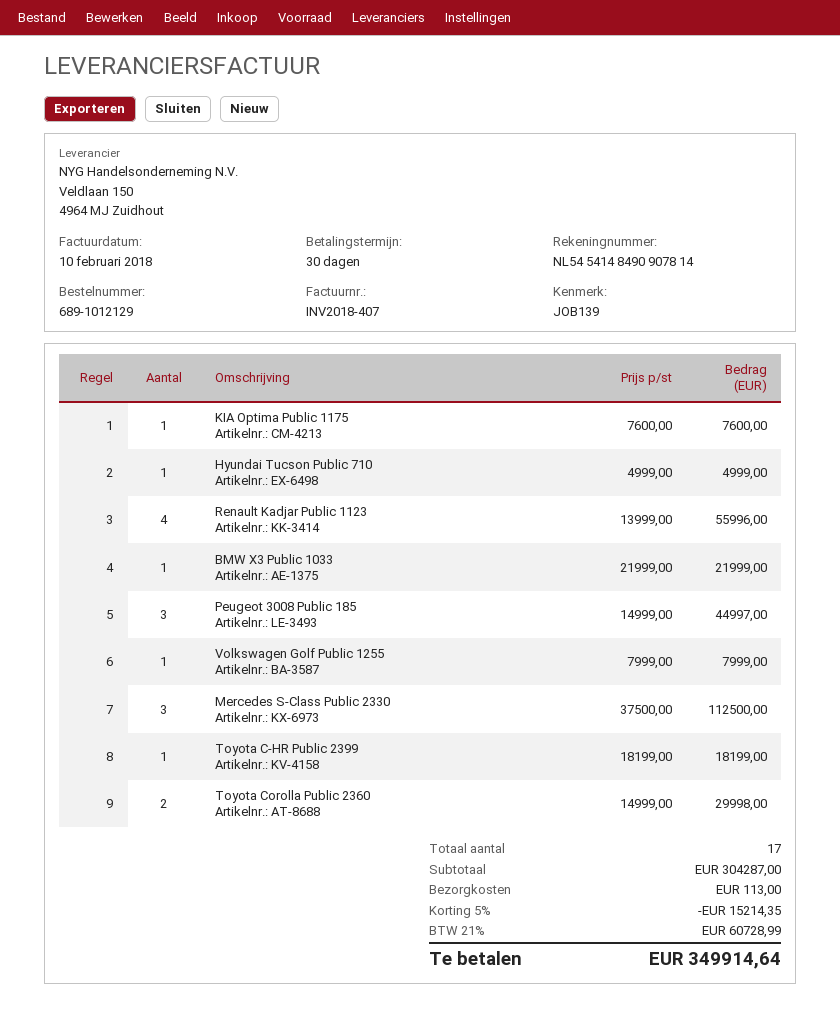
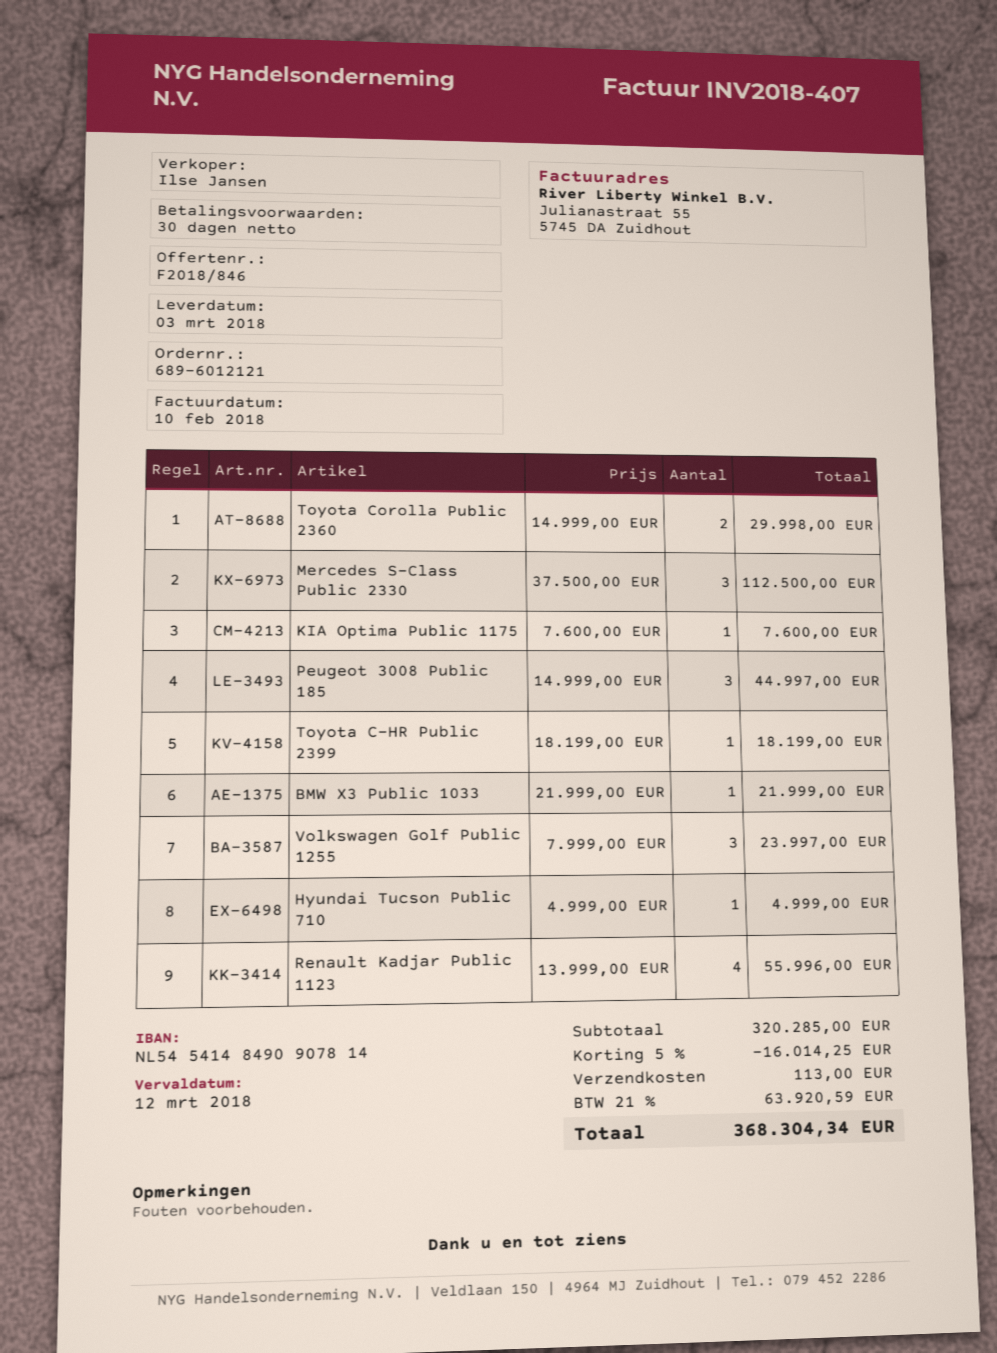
order number: 689-1012129 -> 689-6012121
Volkswagen Golf Public 1255: 1 x 7999.00 = 7999.00 -> 3 x 7999.00 = 23997.00
subtotal: 304287.00 -> 320285.00
discount: 5% = 15214.35 -> 5% = 16014.25
tax: 21% = 60728.99 -> 21% = 63920.59
total: 349914.64 -> 368304.34

